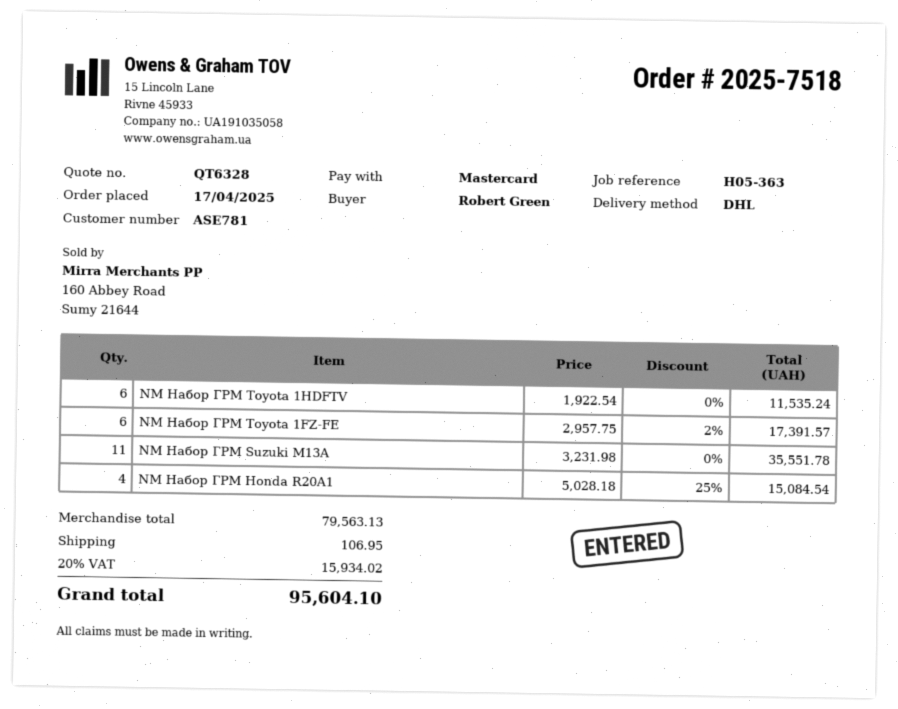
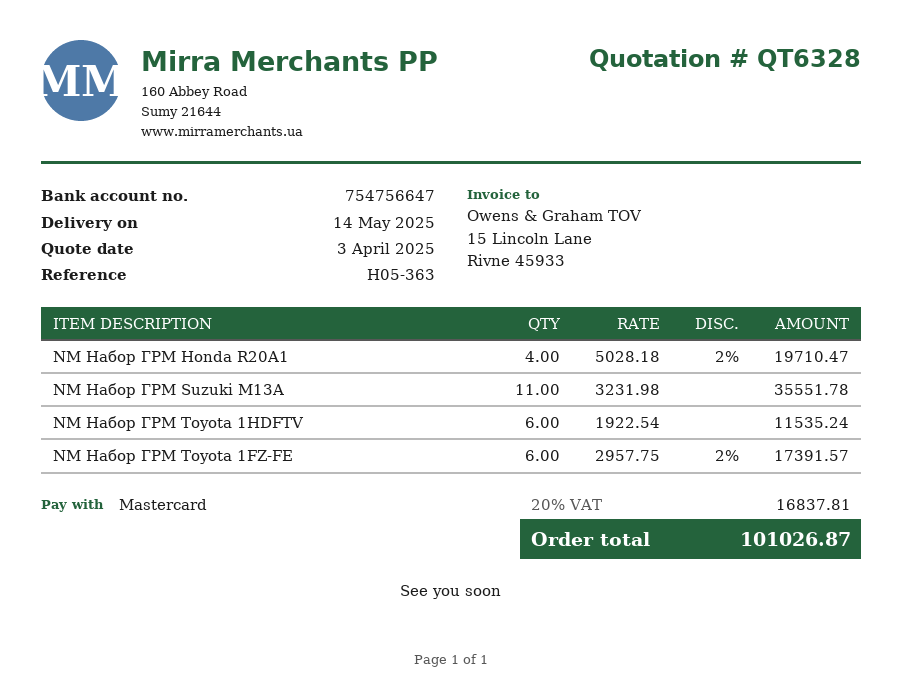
NM Набор ГРМ Honda R20A1: 4 x 5028.18 - 25% = 15084.54 -> 4 x 5028.18 - 2% = 19710.47
shipping: 106.95 -> none
tax: 20% = 15934.02 -> 20% = 16837.81
total: 95604.10 -> 101026.87

